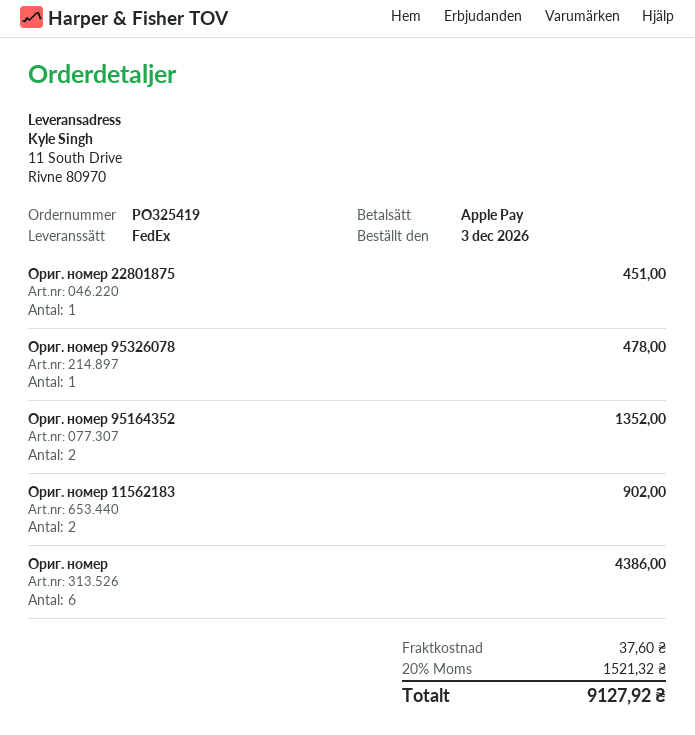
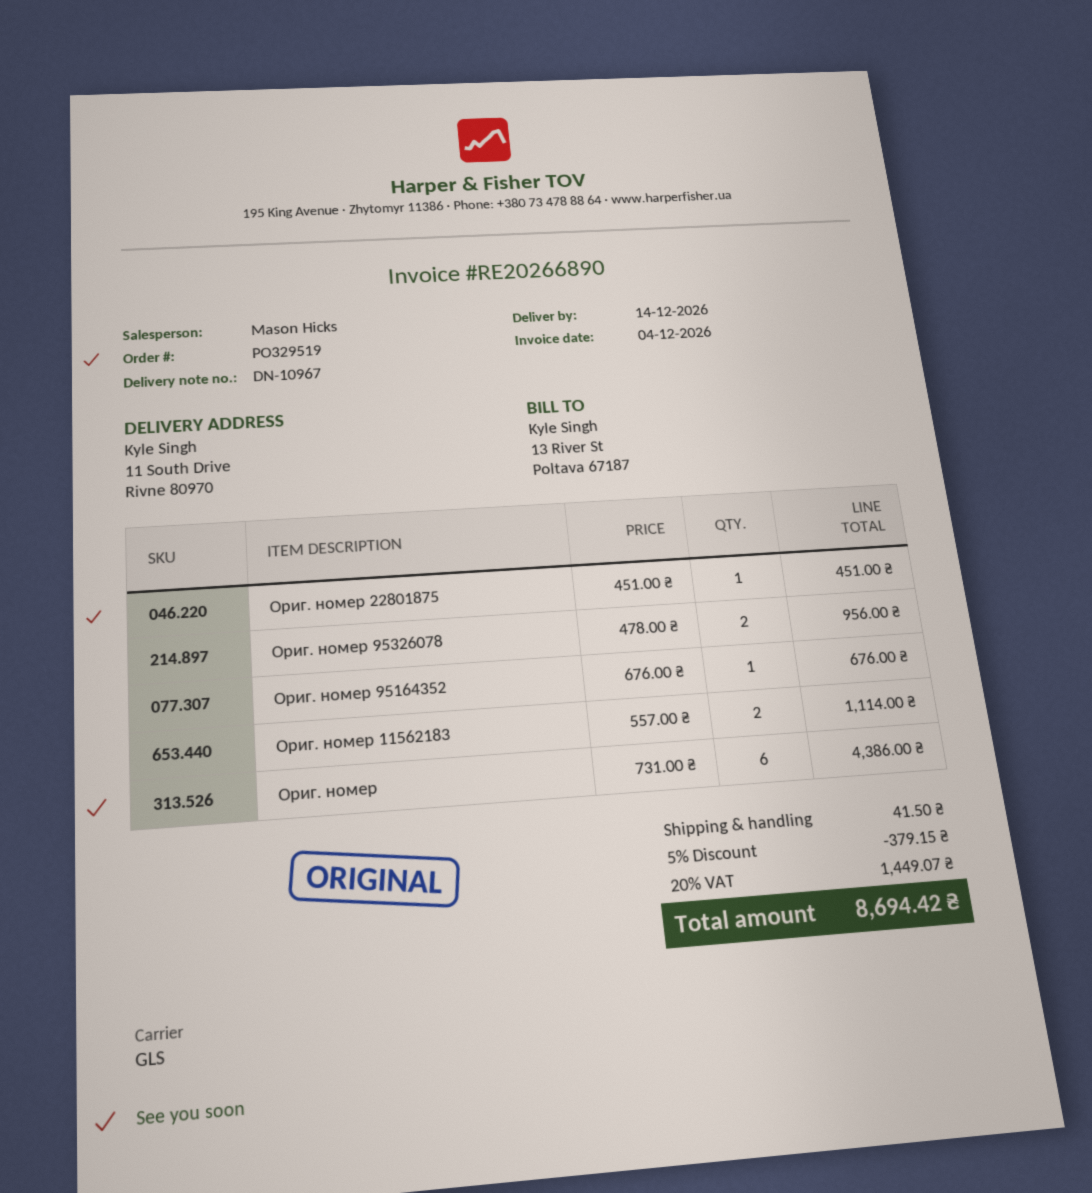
order number: PO325419 -> PO329519
shipping method: FedEx -> GLS
Ориг. номер 95326078: 1 for 478.00 -> 2 for 956.00
Ориг. номер 95164352: 2 for 1352.00 -> 1 for 676.00
Ориг. номер 11562183: 2 for 902.00 -> 2 for 1114.00
discount: none -> 5% = 379.15
shipping: 37.60 -> 41.50
tax: 20% = 1521.32 -> 20% = 1449.07
total: 9127.92 -> 8694.42

